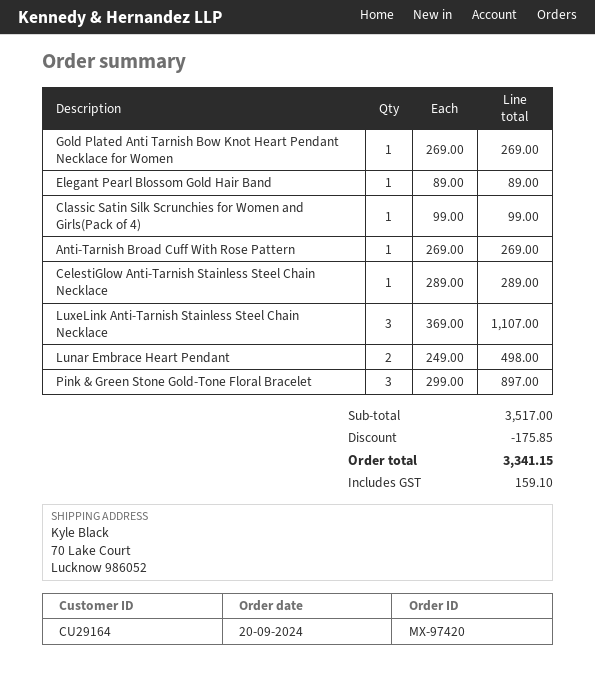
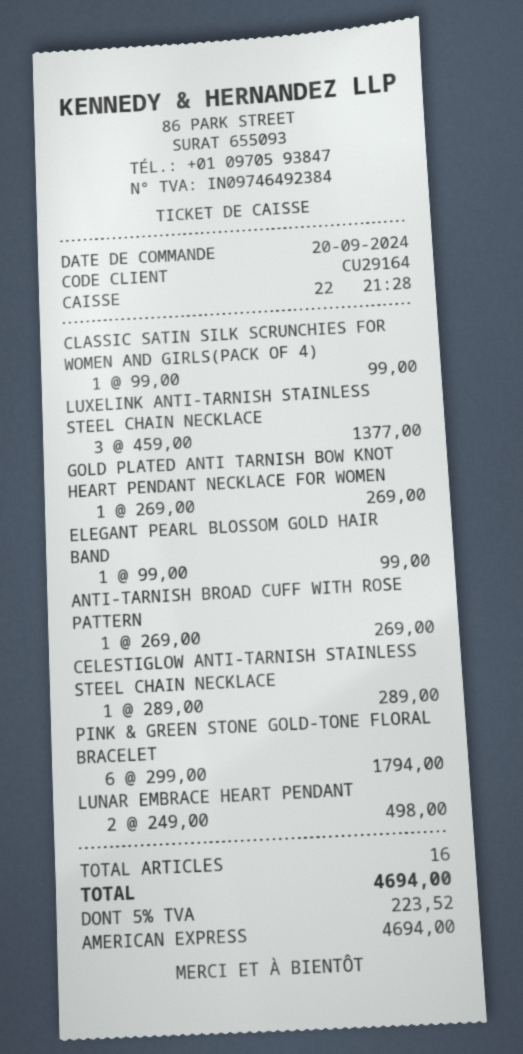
Elegant Pearl Blossom Gold Hair Band: 1 x 89.00 = 89.00 -> 1 x 99.00 = 99.00
LuxeLink Anti-Tarnish Stainless Steel Chain Necklace: 3 x 369.00 = 1107.00 -> 3 x 459.00 = 1377.00
Pink & Green Stone Gold-Tone Floral Bracelet: 3 x 299.00 = 897.00 -> 6 x 299.00 = 1794.00
discount: 175.85 -> none
tax: 159.10 -> 223.52
total: 3341.15 -> 4694.00

